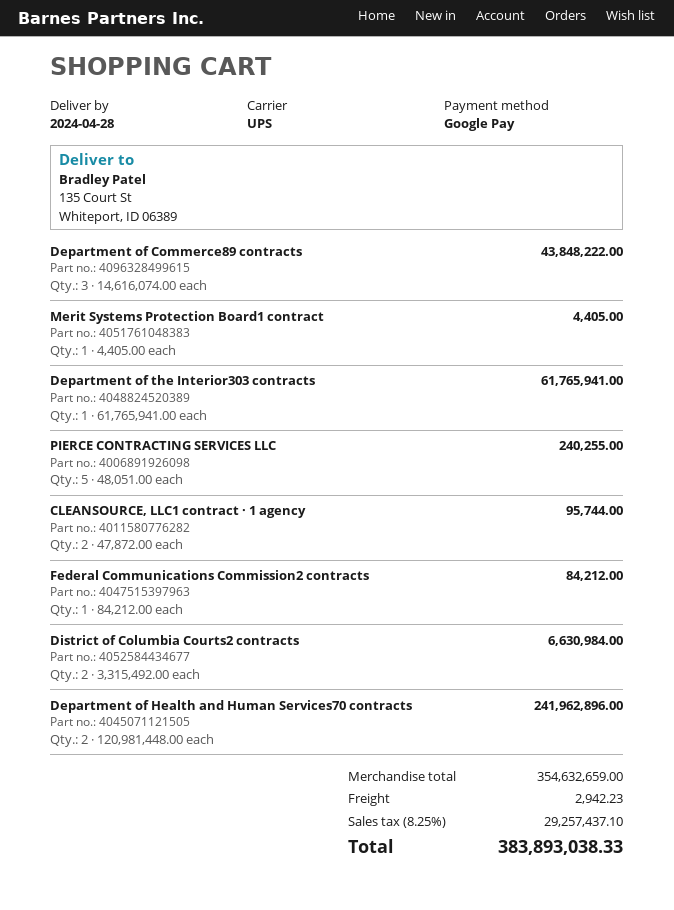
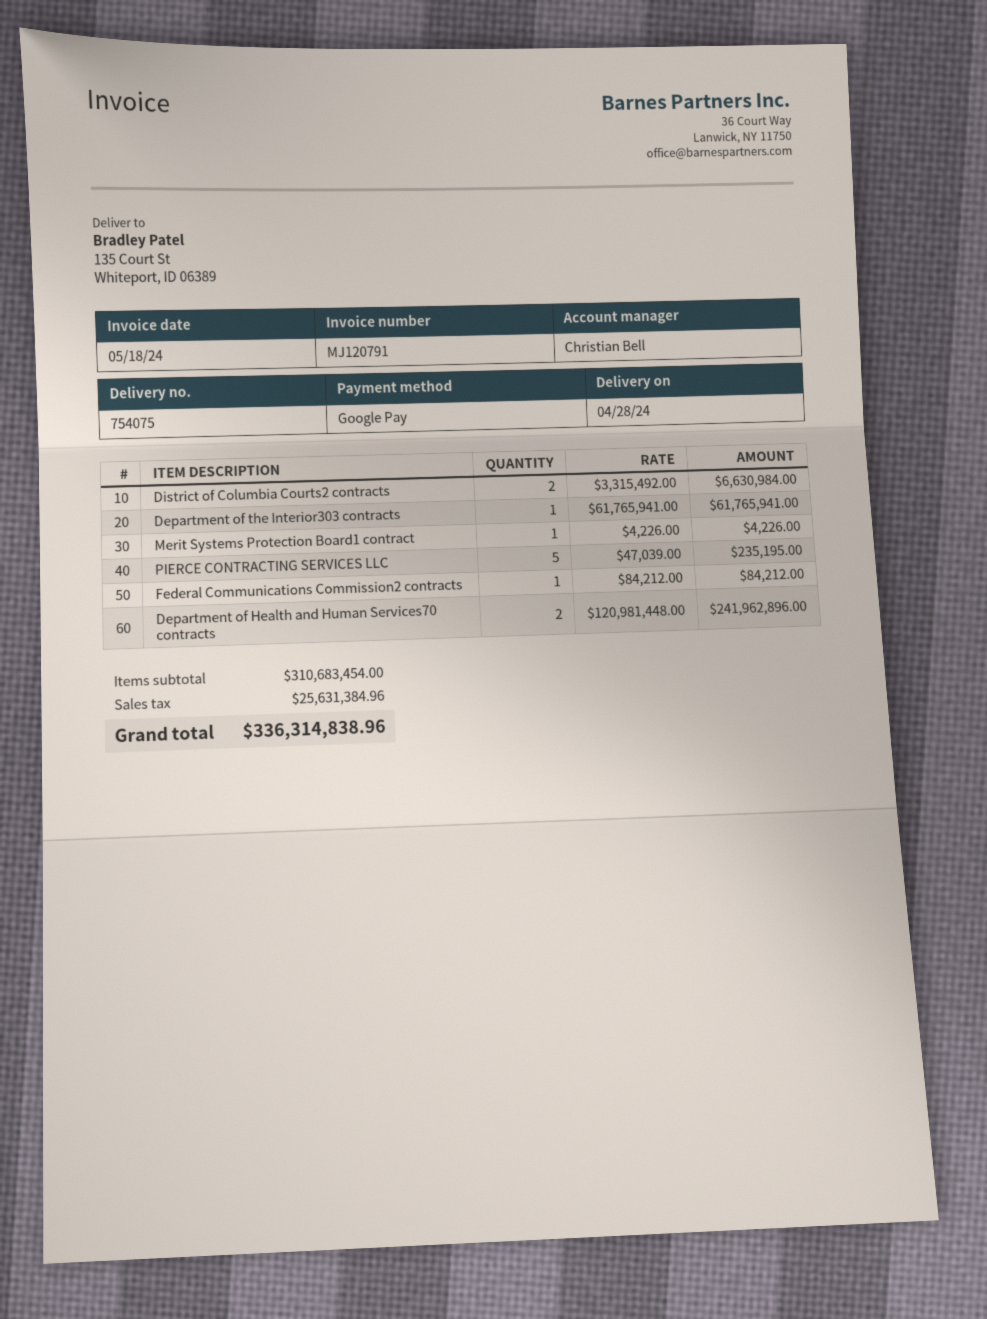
Department of Commerce89 contracts: 3 x 14616074.00 = 43848222.00 -> none
Merit Systems Protection Board1 contract: 1 x 4405.00 = 4405.00 -> 1 x 4226.00 = 4226.00
PIERCE CONTRACTING SERVICES LLC: 5 x 48051.00 = 240255.00 -> 5 x 47039.00 = 235195.00
CLEANSOURCE, LLC1 contract · 1 agency: 2 x 47872.00 = 95744.00 -> none
subtotal: 354632659.00 -> 310683454.00
shipping: 2942.23 -> none
tax: 29257437.10 -> 25631384.96
total: 383893038.33 -> 336314838.96

